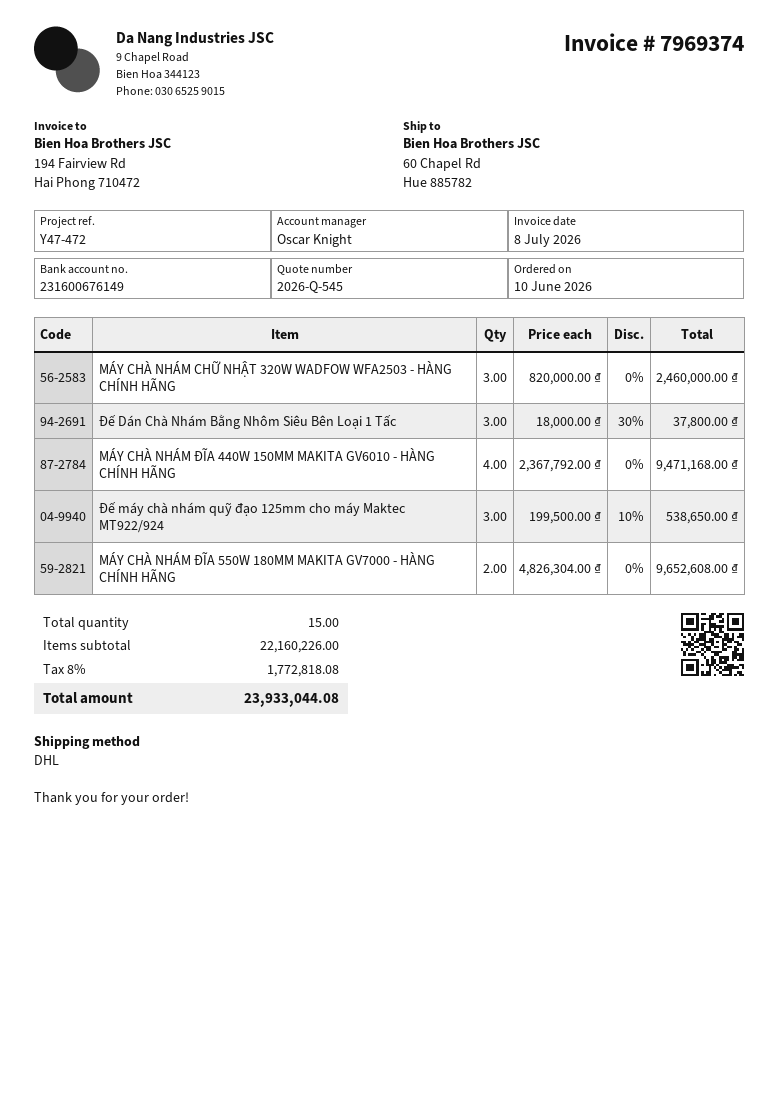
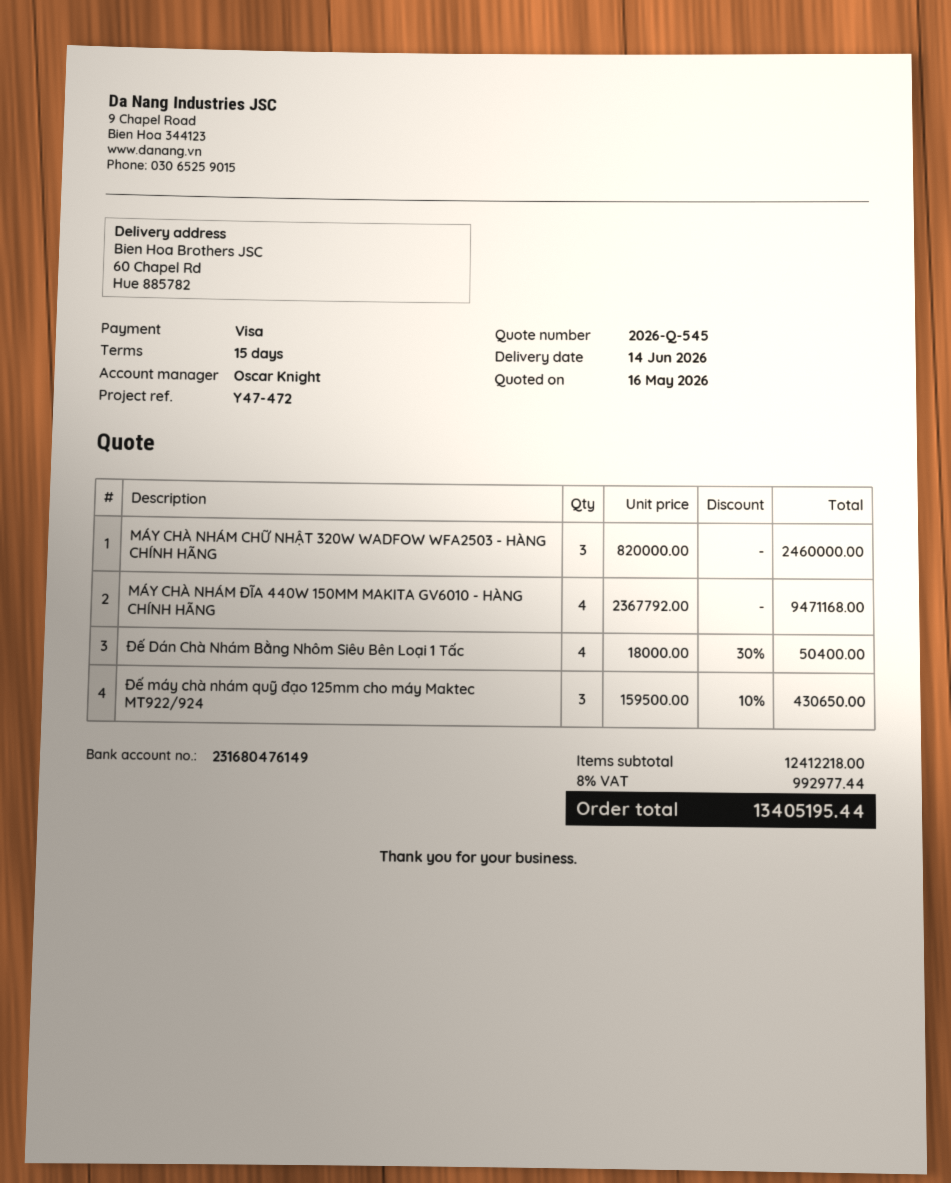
bank account: 231600676149 -> 231680476149
Đế Dán Chà Nhám Bằng Nhôm Siêu Bên Loại 1 Tấc: 3 x 18000.00 - 30% = 37800.00 -> 4 x 18000.00 - 30% = 50400.00
Đế máy chà nhám quỹ đạo 125mm cho máy Maktec MT922/924: 3 x 199500.00 - 10% = 538650.00 -> 3 x 159500.00 - 10% = 430650.00
MÁY CHÀ NHÁM ĐĨA 550W 180MM MAKITA GV7000 - HÀNG CHÍNH HÃNG: 2 x 4826304.00 = 9652608.00 -> none
subtotal: 22160226.00 -> 12412218.00
tax: 8% = 1772818.08 -> 8% = 992977.44
total: 23933044.08 -> 13405195.44

